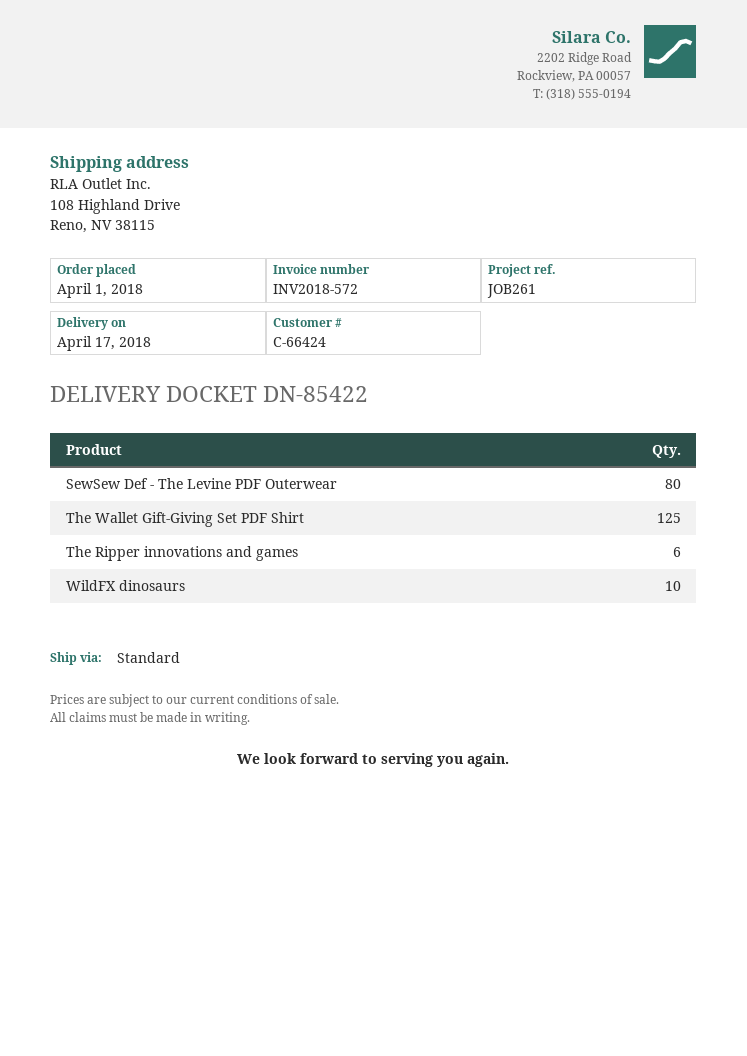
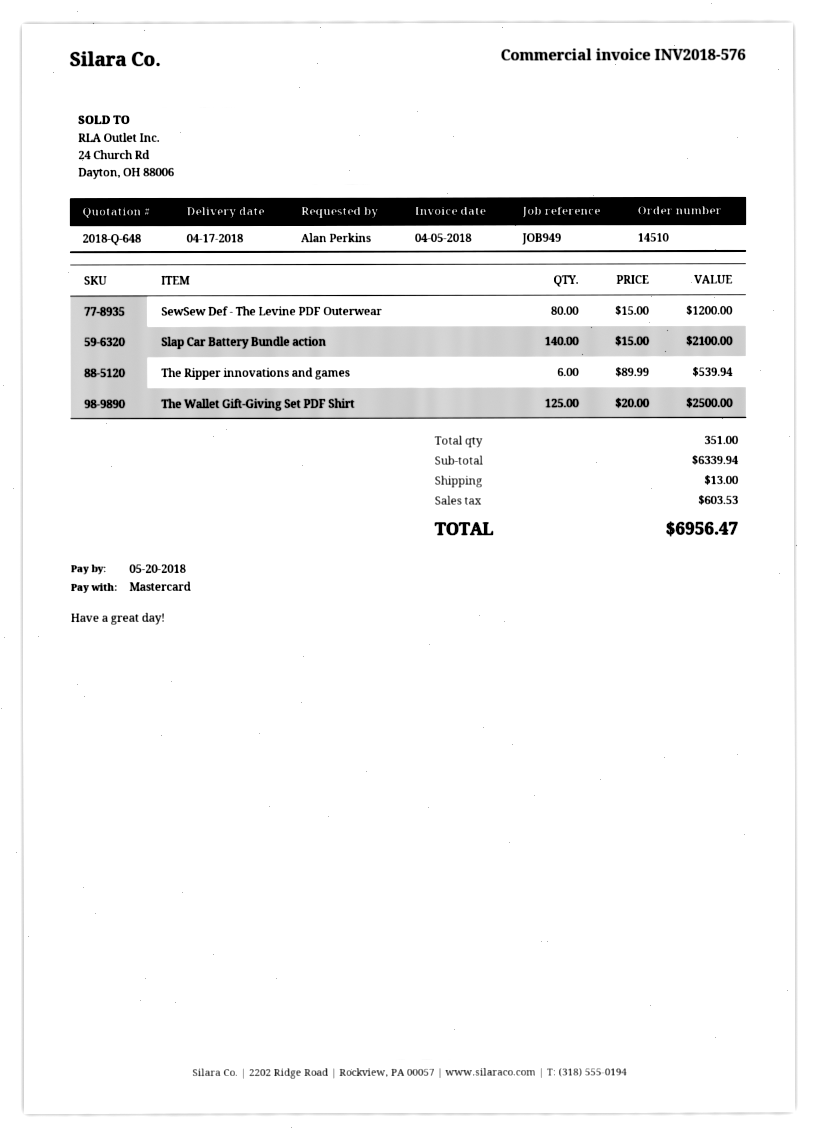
invoice number: INV2018-572 -> INV2018-576
reference: JOB261 -> JOB949
WildFX dinosaurs: 10 -> none
Slap Car Battery Bundle action: none -> 140

